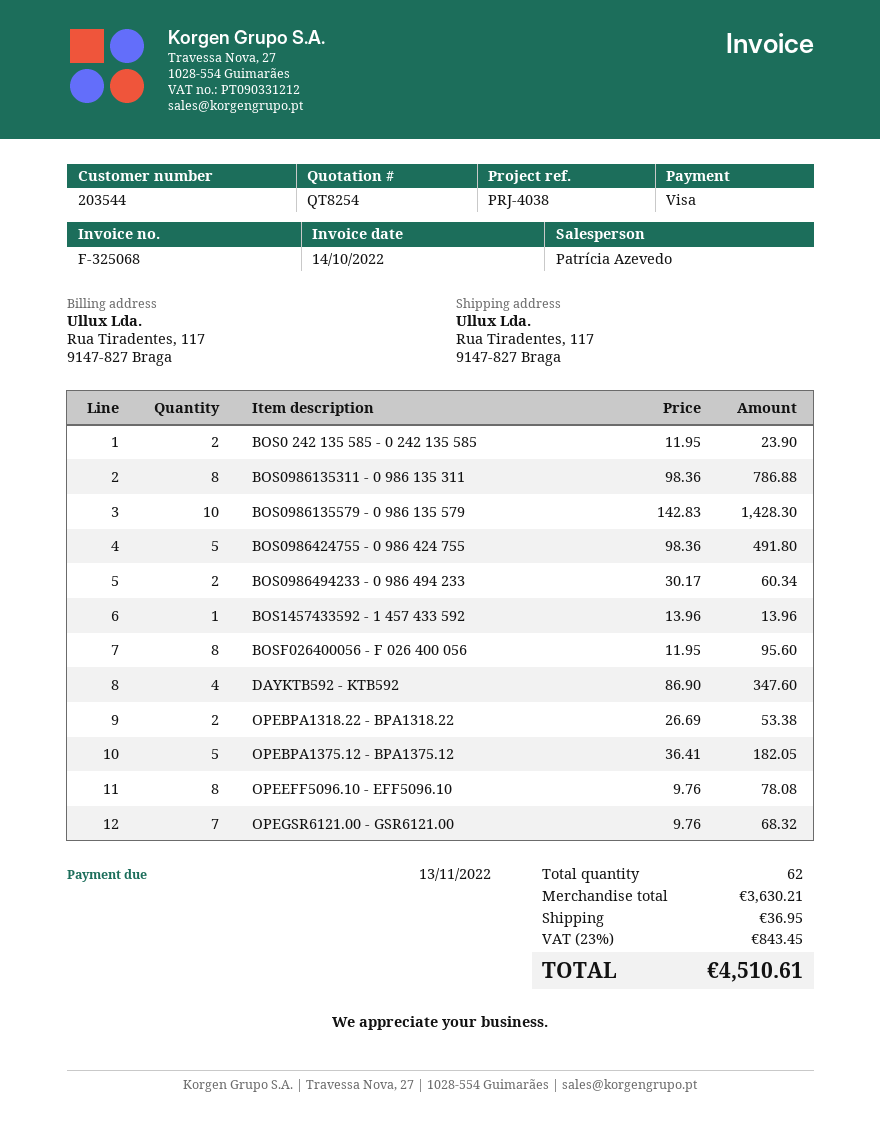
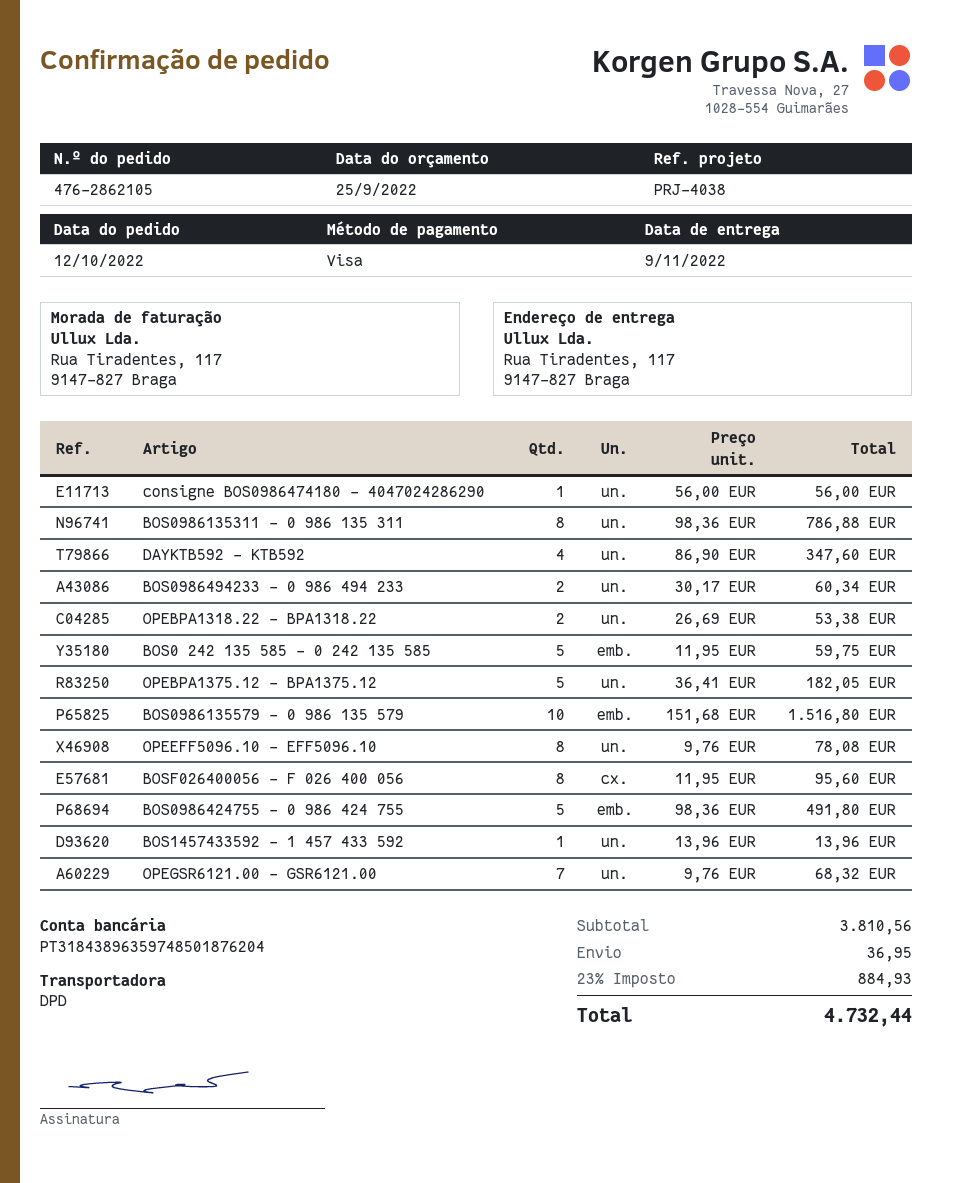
BOS0 242 135 585 - 0 242 135 585: 2 x 11.95 = 23.90 -> 5 x 11.95 = 59.75
BOS0986135579 - 0 986 135 579: 10 x 142.83 = 1428.30 -> 10 x 151.68 = 1516.80
consigne BOS0986474180 - 4047024286290: none -> 1 x 56.00 = 56.00
subtotal: 3630.21 -> 3810.56
tax: 23% = 843.45 -> 23% = 884.93
total: 4510.61 -> 4732.44

